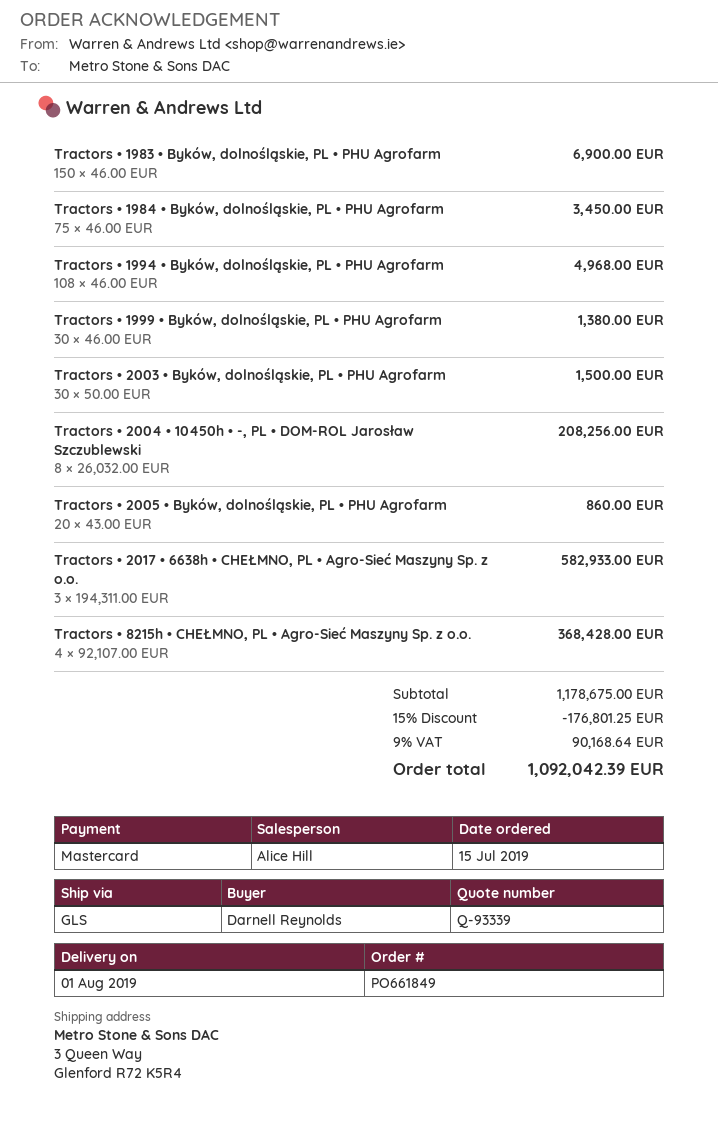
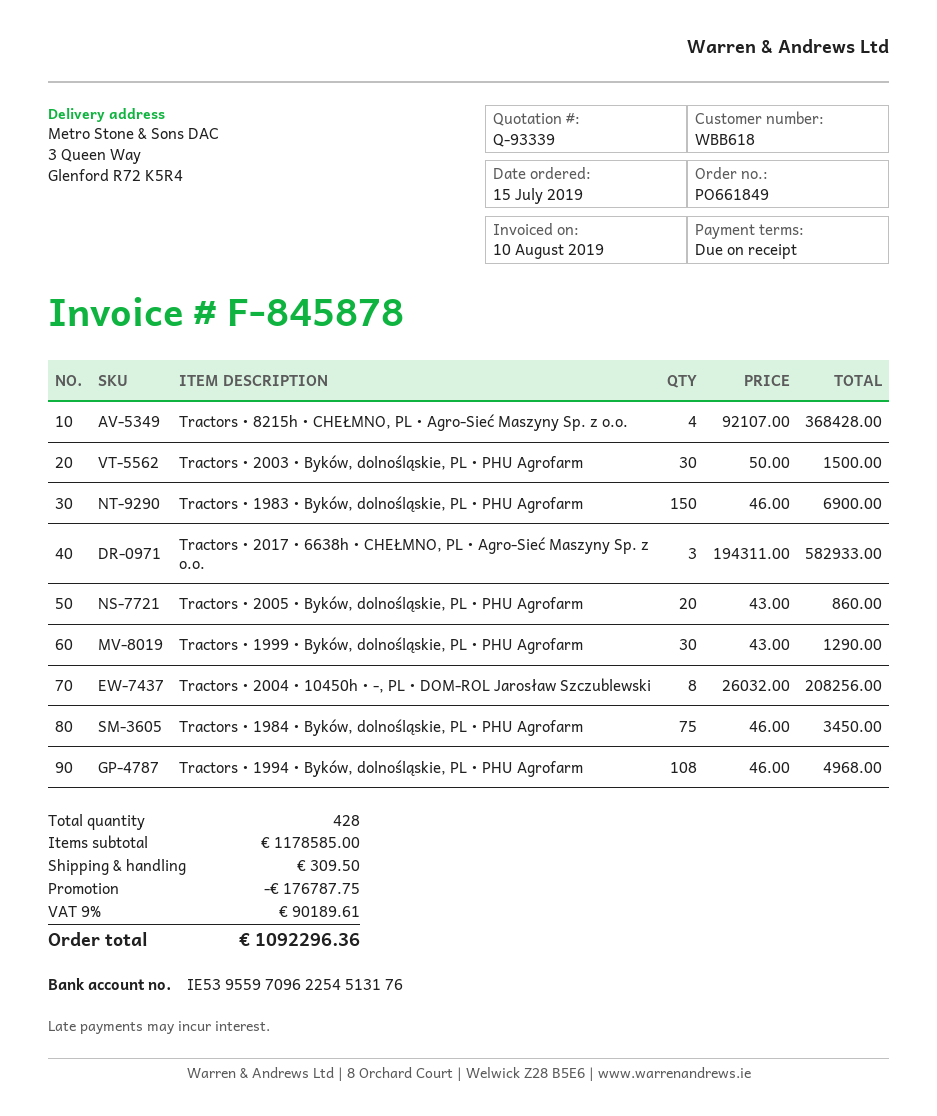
Tractors • 1999 • Byków, dolnośląskie, PL • PHU Agrofarm: 30 x 46.00 = 1380.00 -> 30 x 43.00 = 1290.00
subtotal: 1178675.00 -> 1178585.00
discount: 176801.25 -> 176787.75
shipping: none -> 309.50
tax: 9% = 90168.64 -> 9% = 90189.61
total: 1092042.39 -> 1092296.36

